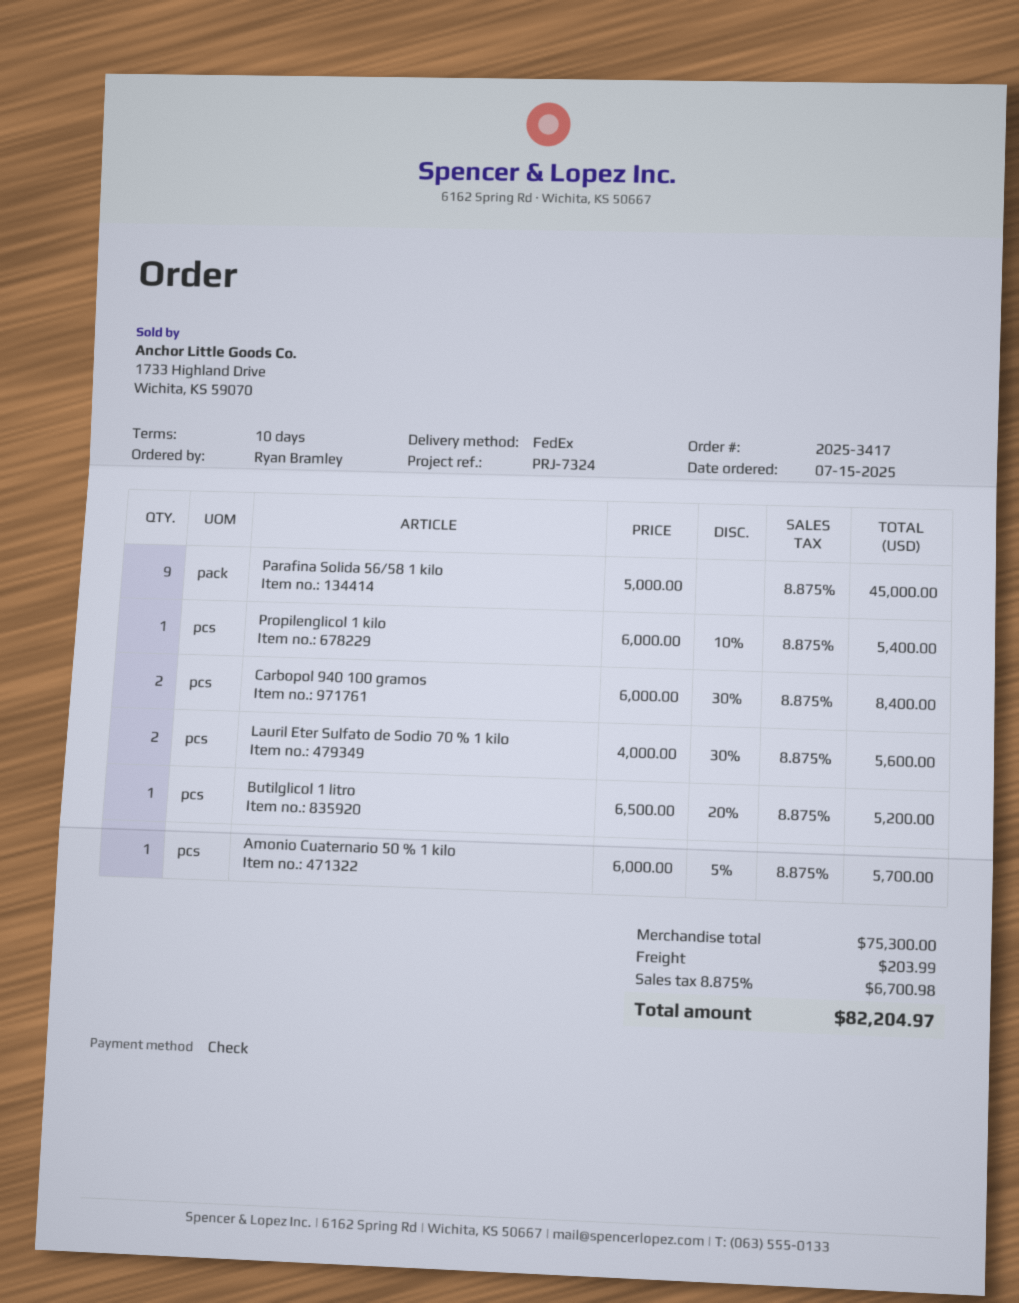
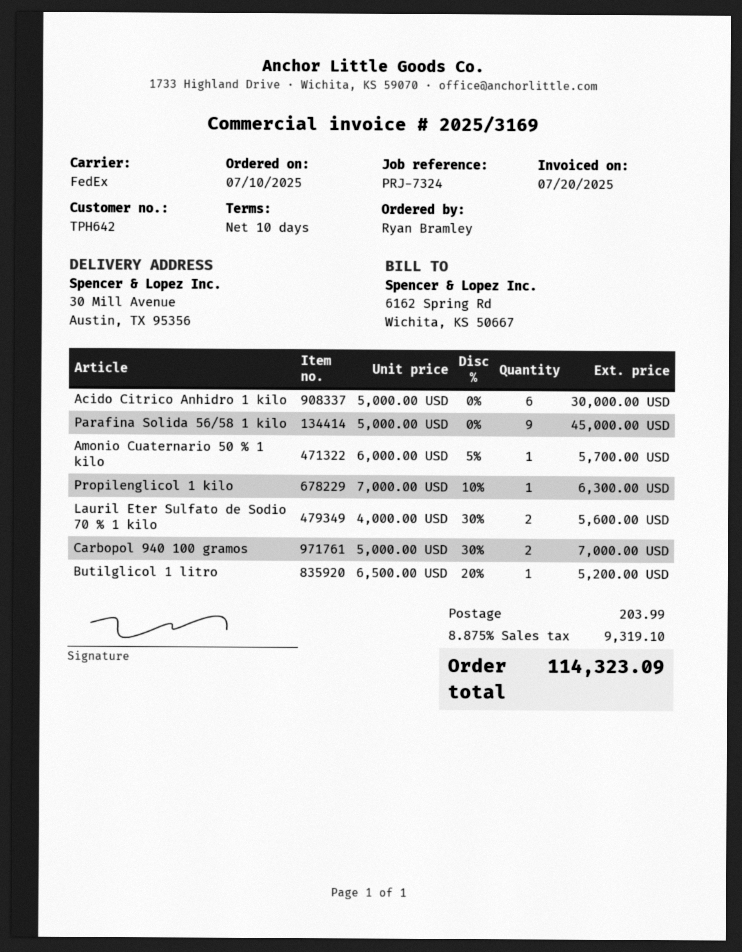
order date: 2025-07-15 -> 2025-07-10
Propilenglicol 1 kilo: 1 x 6000.00 - 10% = 5400.00 -> 1 x 7000.00 - 10% = 6300.00
Carbopol 940 100 gramos: 2 x 6000.00 - 30% = 8400.00 -> 2 x 5000.00 - 30% = 7000.00
Acido Citrico Anhidro 1 kilo: none -> 6 x 5000.00 = 30000.00
tax: 8.875% = 6700.98 -> 8.875% = 9319.10
total: 82204.97 -> 114323.09

